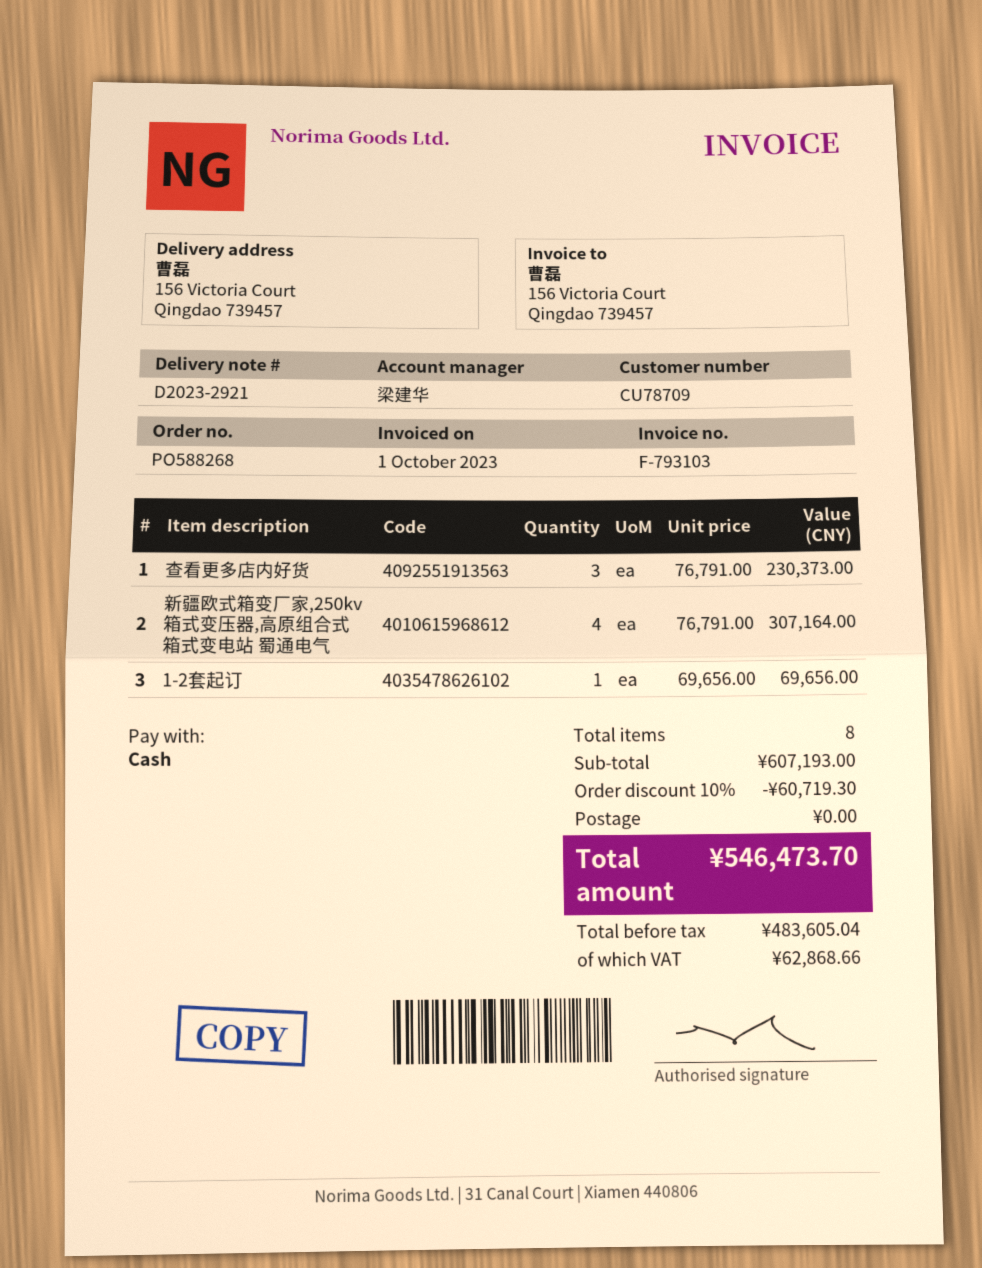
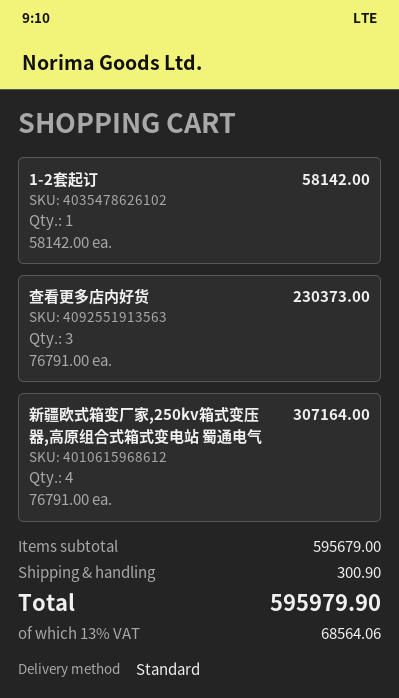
1-2套起订: 1 x 69656.00 = 69656.00 -> 1 x 58142.00 = 58142.00
subtotal: 607193.00 -> 595679.00
discount: 10% = 60719.30 -> none
shipping: 0.00 -> 300.90
tax: 62868.66 -> 68564.06
total: 546473.70 -> 595979.90

